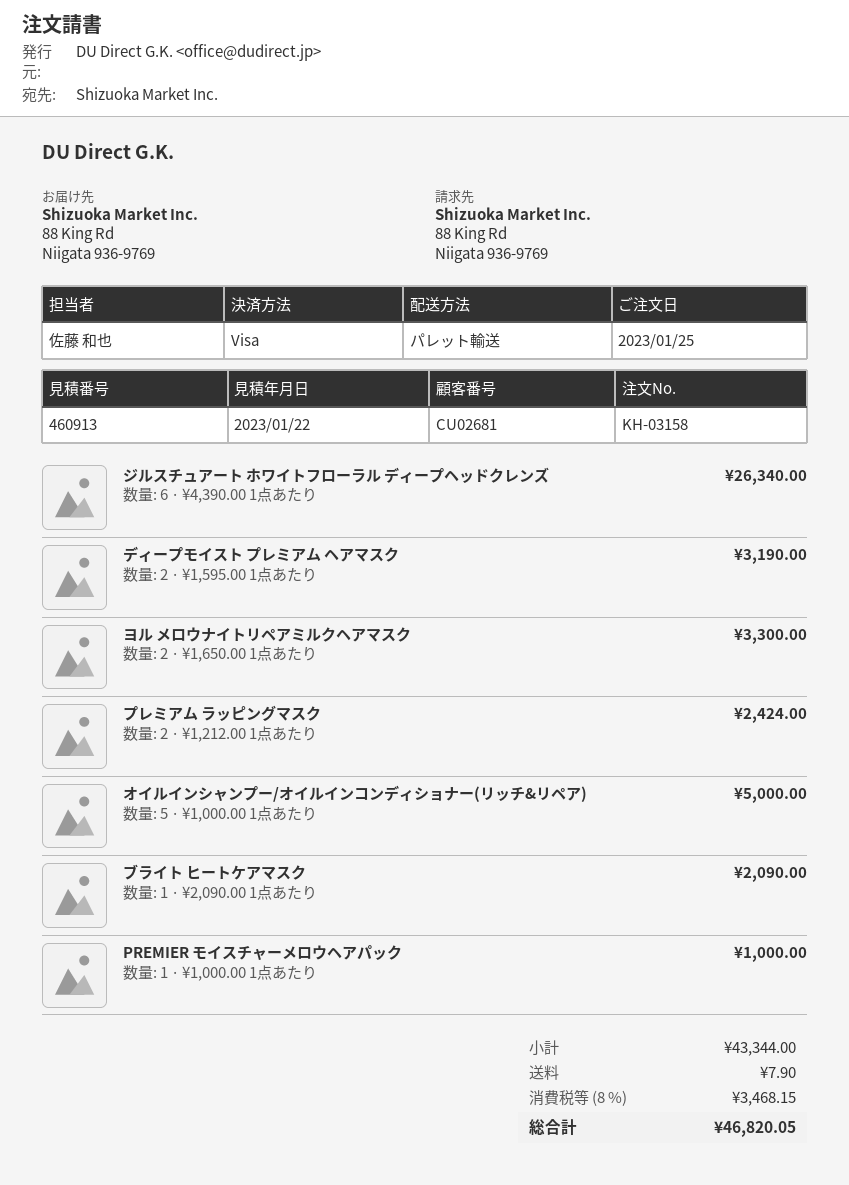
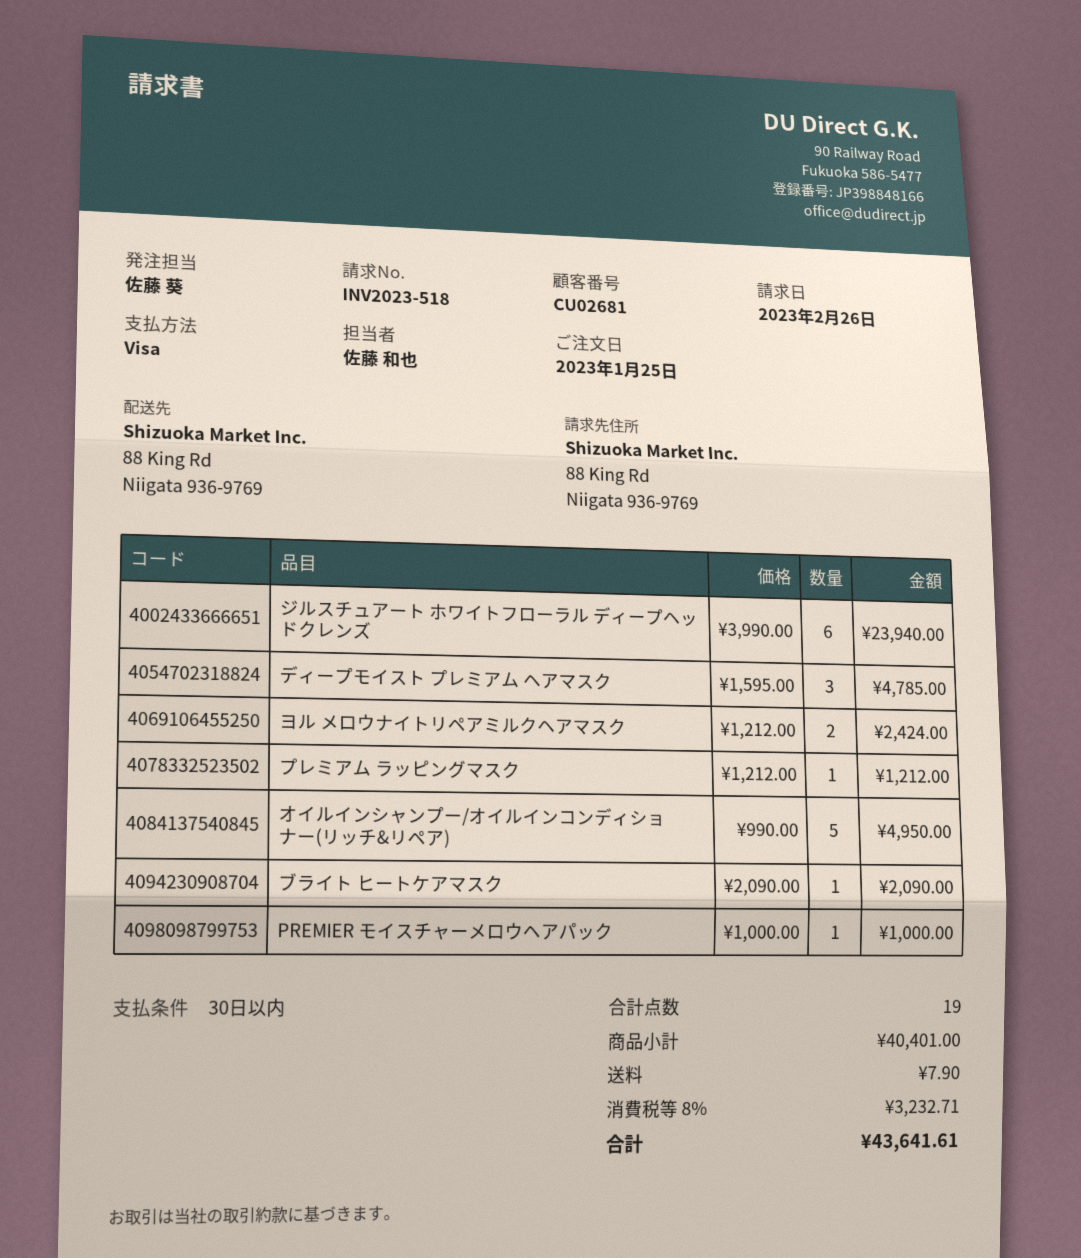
ジルスチュアート ホワイトフローラル ディープヘッドクレンズ: 6 x 4390.00 = 26340.00 -> 6 x 3990.00 = 23940.00
ディープモイスト プレミアム ヘアマスク: 2 x 1595.00 = 3190.00 -> 3 x 1595.00 = 4785.00
ヨル メロウナイトリペアミルクヘアマスク: 2 x 1650.00 = 3300.00 -> 2 x 1212.00 = 2424.00
プレミアム ラッピングマスク: 2 x 1212.00 = 2424.00 -> 1 x 1212.00 = 1212.00
オイルインシャンプー/オイルインコンディショナー(リッチ&リペア): 5 x 1000.00 = 5000.00 -> 5 x 990.00 = 4950.00
subtotal: 43344.00 -> 40401.00
tax: 8% = 3468.15 -> 8% = 3232.71
total: 46820.05 -> 43641.61

